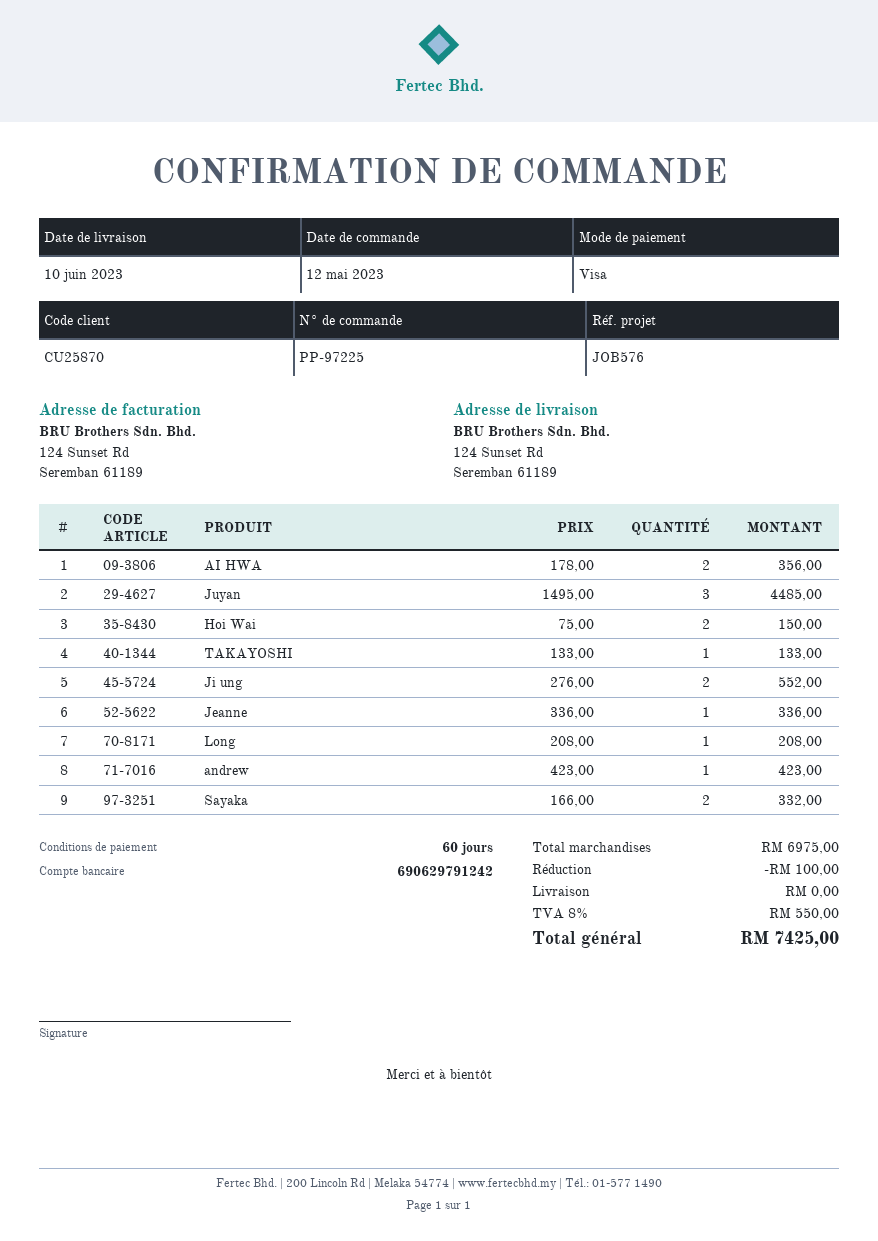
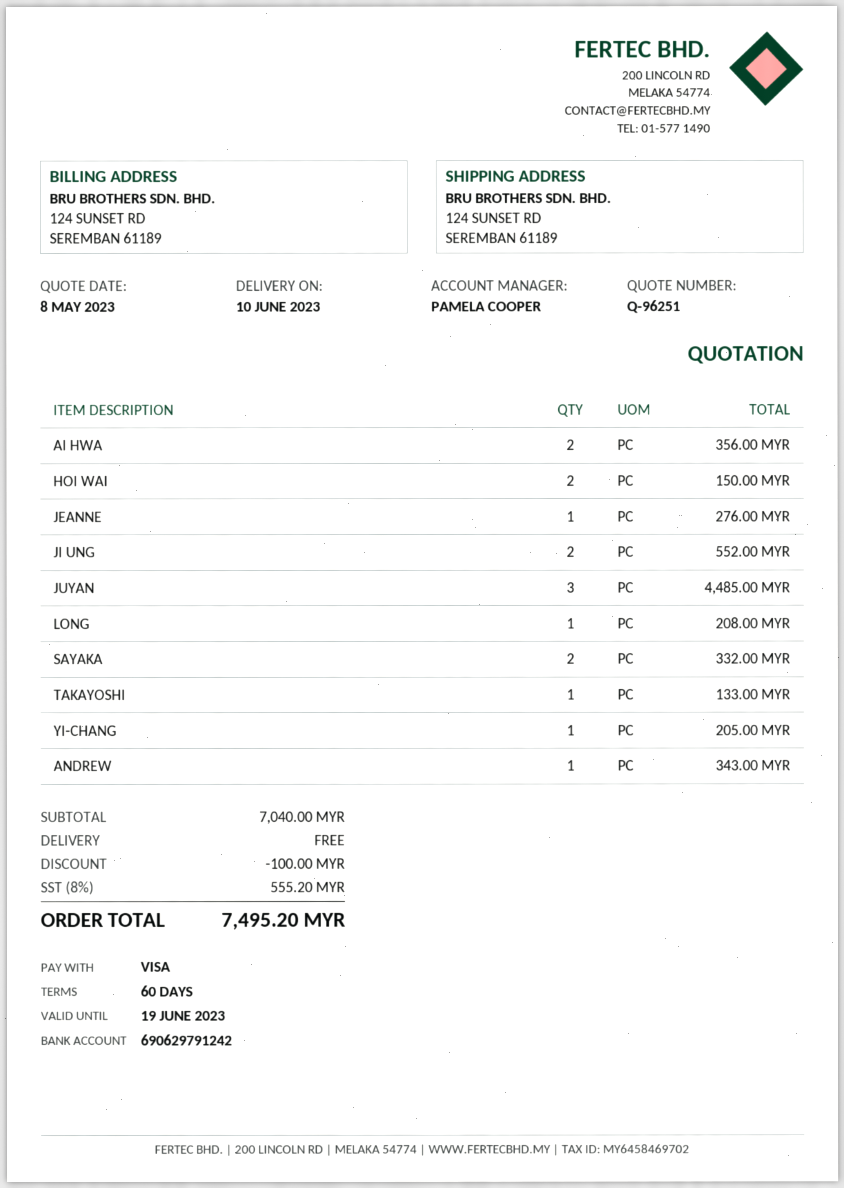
Jeanne: 1 for 336.00 -> 1 for 276.00
andrew: 1 for 423.00 -> 1 for 343.00
YI-CHANG: none -> 1 for 205.00
subtotal: 6975.00 -> 7040.00
tax: 8% = 550.00 -> 8% = 555.20
total: 7425.00 -> 7495.20

